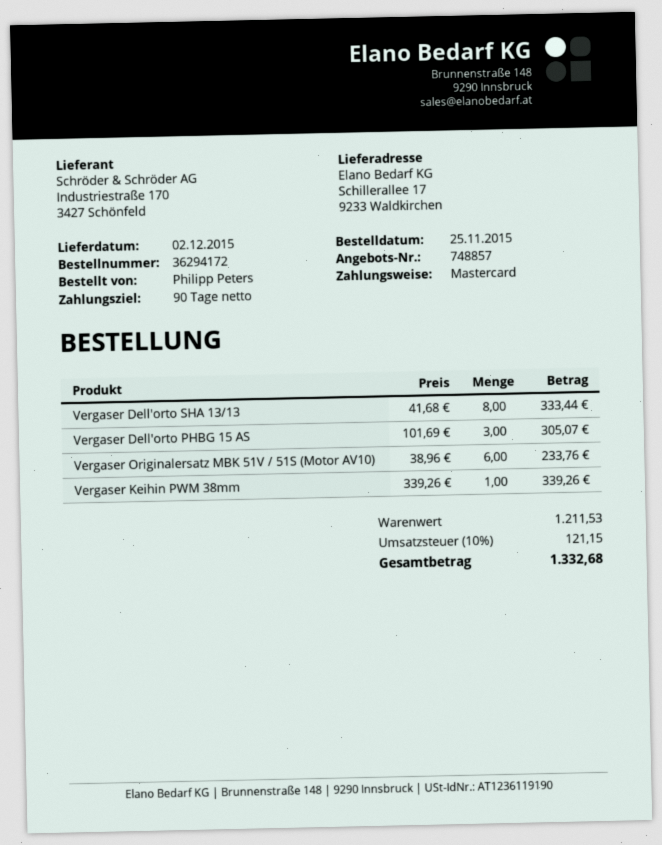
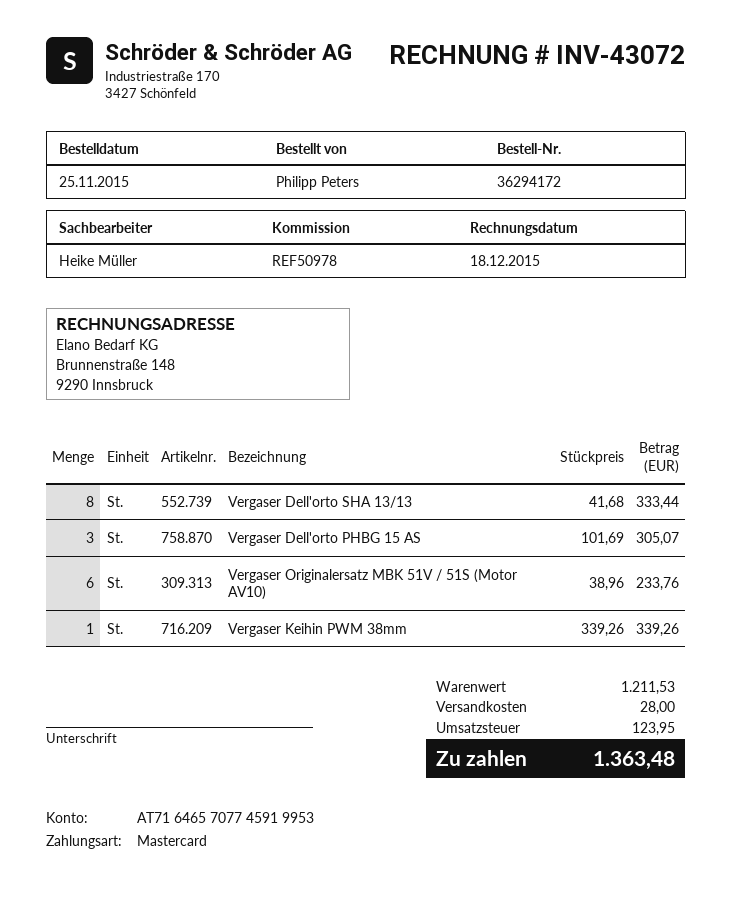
shipping: none -> 28.00
tax: 121.15 -> 123.95
total: 1332.68 -> 1363.48

